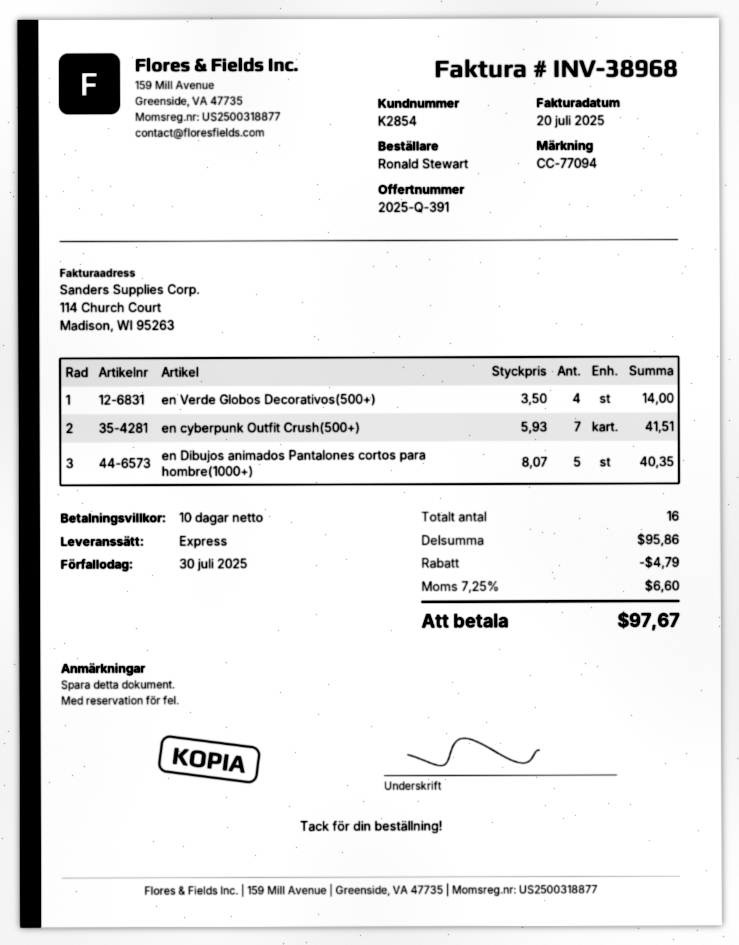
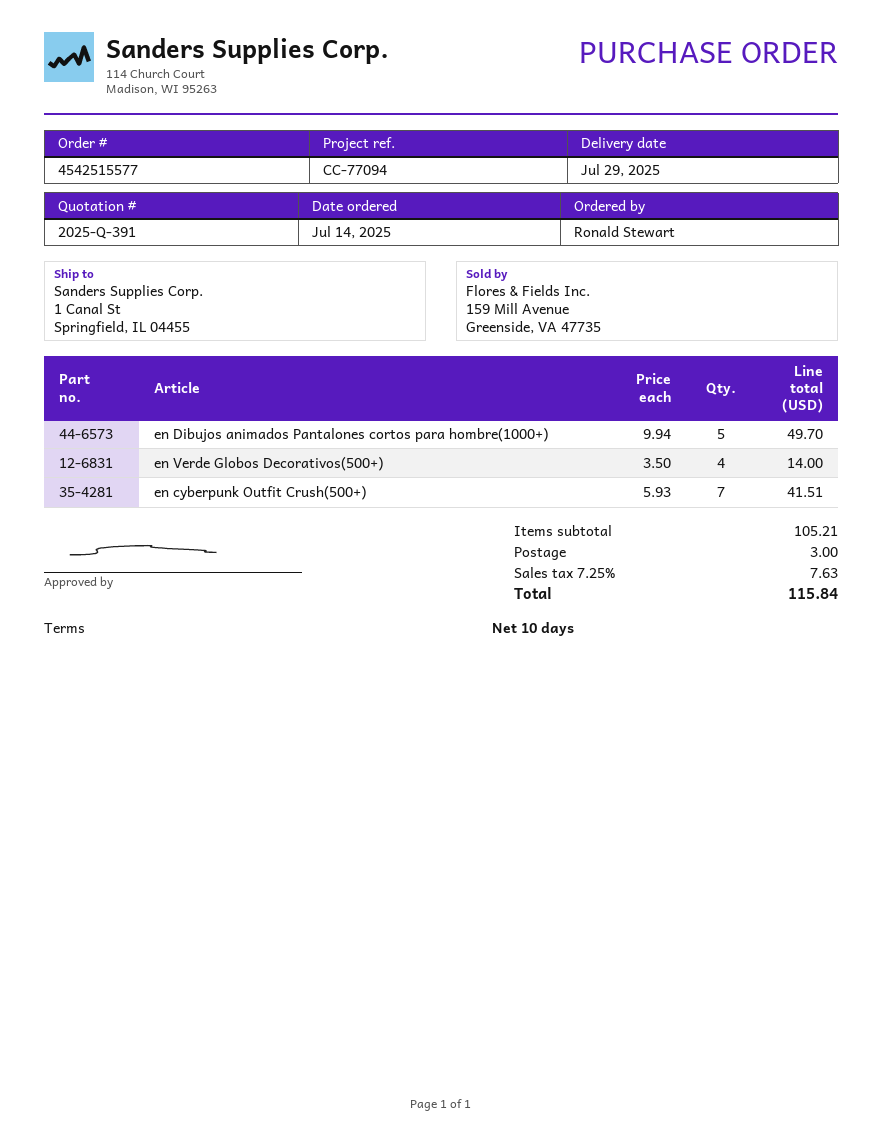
en Dibujos animados Pantalones cortos para hombre(1000+): 5 x 8.07 = 40.35 -> 5 x 9.94 = 49.70
subtotal: 95.86 -> 105.21
discount: 4.79 -> none
shipping: none -> 3.00
tax: 7.25% = 6.60 -> 7.25% = 7.63
total: 97.67 -> 115.84

